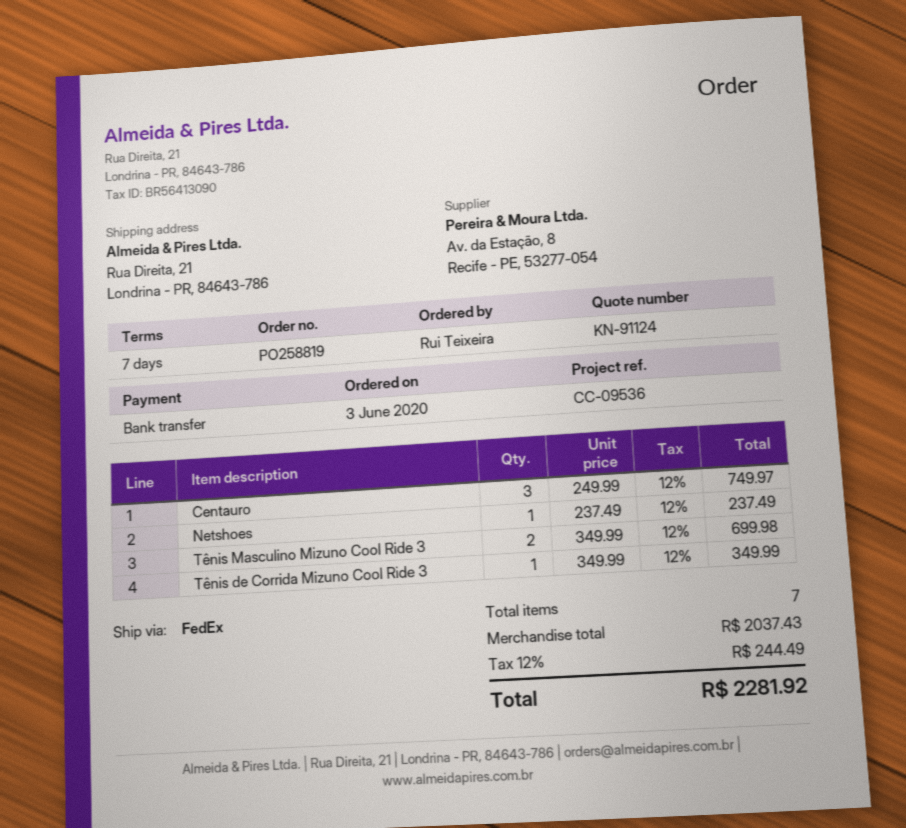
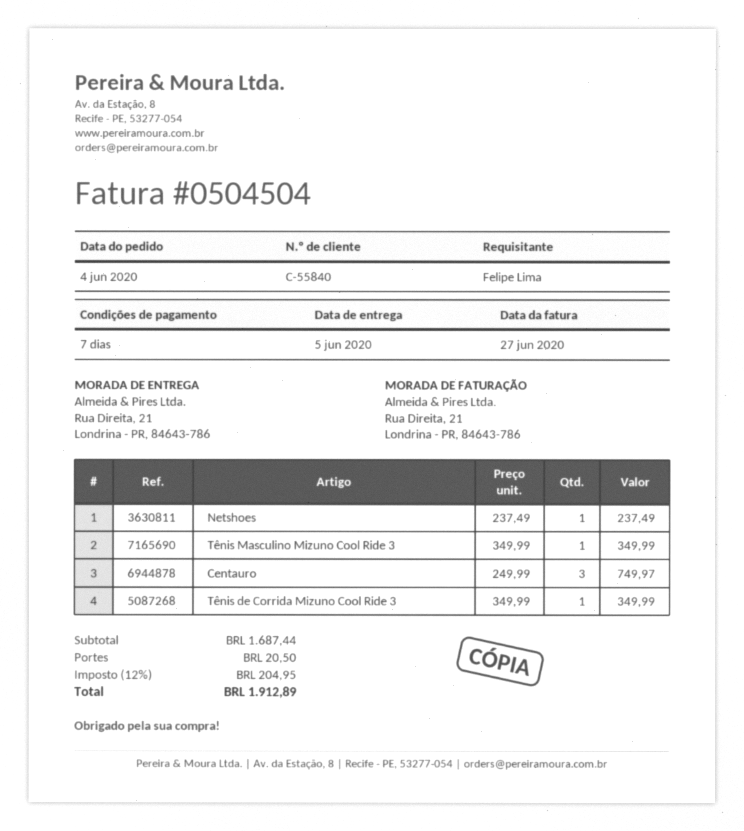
order date: 2020-06-03 -> 2020-06-04
ordered by: Rui Teixeira -> Felipe Lima
Tênis Masculino Mizuno Cool Ride 3: 2 x 349.99 = 699.98 -> 1 x 349.99 = 349.99
subtotal: 2037.43 -> 1687.44
shipping: none -> 20.50
tax: 12% = 244.49 -> 12% = 204.95
total: 2281.92 -> 1912.89

